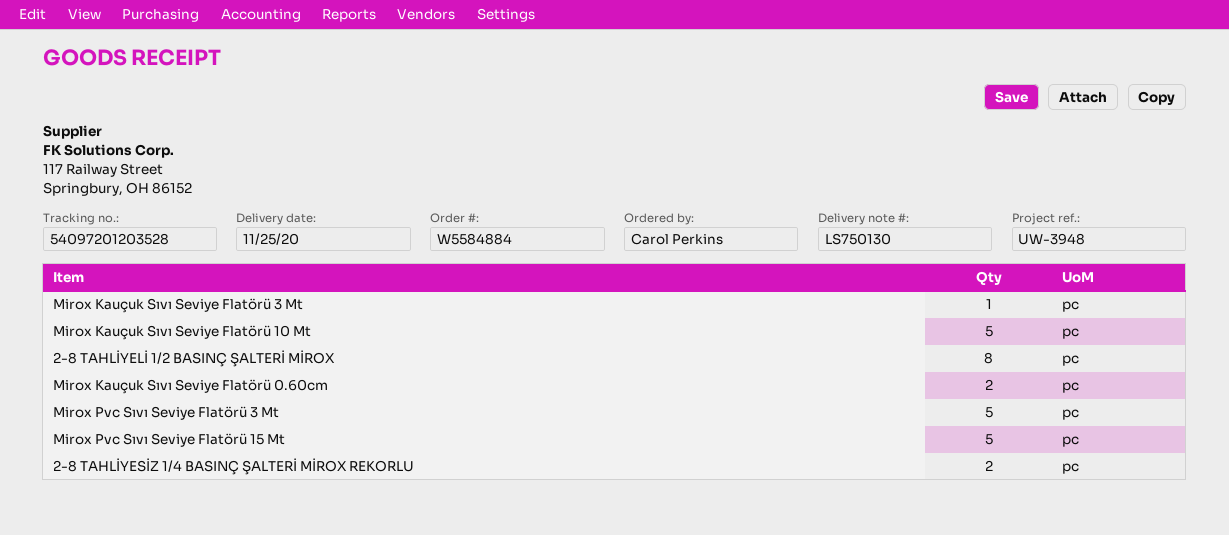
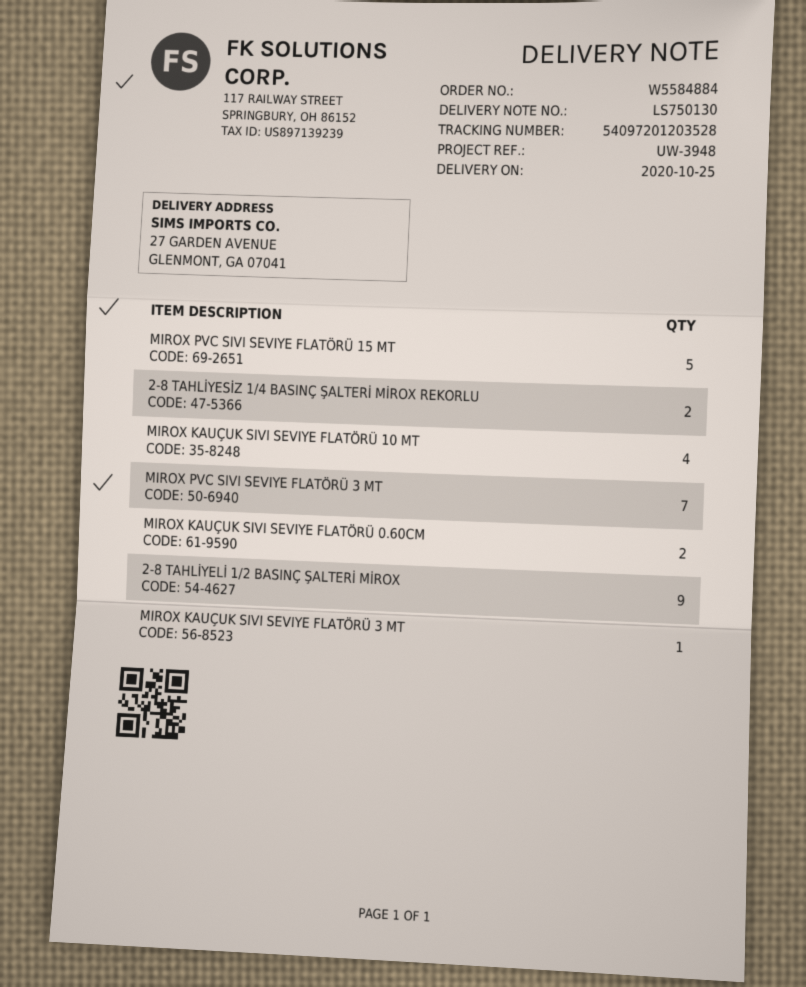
delivery date: 2020-11-25 -> 2020-10-25
Mirox Kauçuk Sıvı Seviye Flatörü 10 Mt: 5 -> 4
2-8 TAHLİYELİ 1/2 BASINÇ ŞALTERİ MİROX: 8 -> 9
Mirox Pvc Sıvı Seviye Flatörü 3 Mt: 5 -> 7

